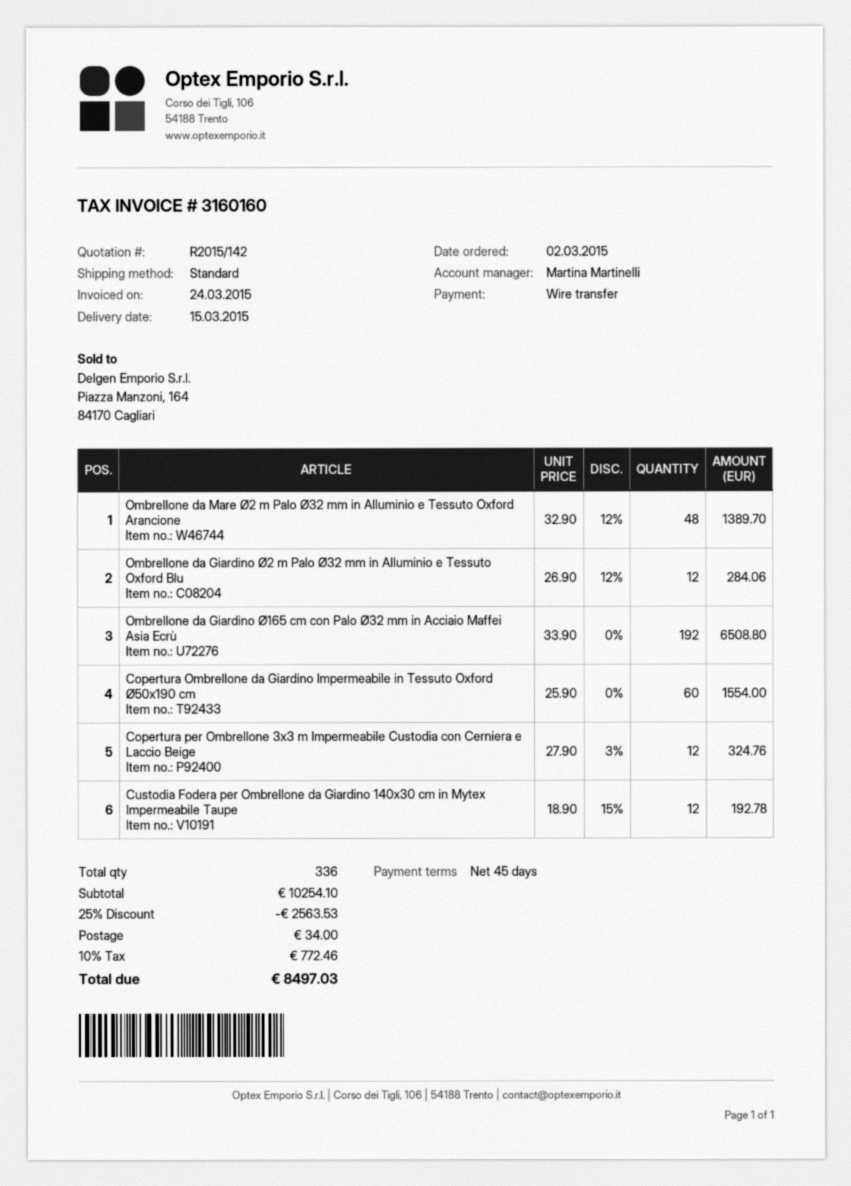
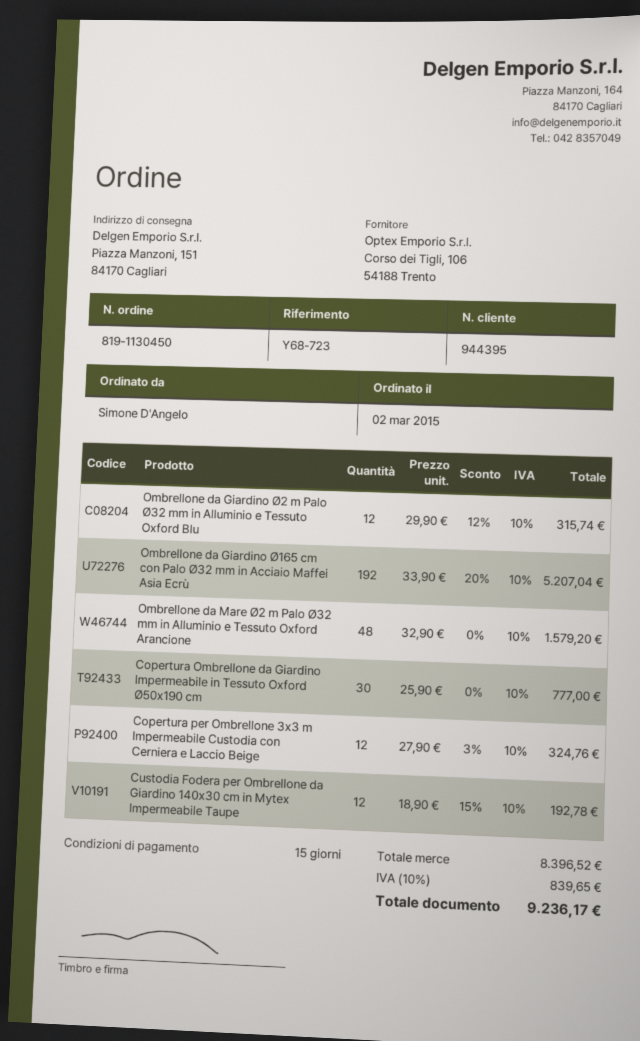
payment terms: 45 days -> 15 days
Ombrellone da Mare Ø2 m Palo Ø32 mm in Alluminio e Tessuto Oxford Arancione: 48 x 32.90 - 12% = 1389.70 -> 48 x 32.90 = 1579.20
Ombrellone da Giardino Ø2 m Palo Ø32 mm in Alluminio e Tessuto Oxford Blu: 12 x 26.90 - 12% = 284.06 -> 12 x 29.90 - 12% = 315.74
Ombrellone da Giardino Ø165 cm con Palo Ø32 mm in Acciaio Maffei Asia Ecrù: 192 x 33.90 = 6508.80 -> 192 x 33.90 - 20% = 5207.04
Copertura Ombrellone da Giardino Impermeabile in Tessuto Oxford Ø50x190 cm: 60 x 25.90 = 1554.00 -> 30 x 25.90 = 777.00
subtotal: 10254.10 -> 8396.52
discount: 25% = 2563.53 -> none
shipping: 34.00 -> none
tax: 10% = 772.46 -> 10% = 839.65
total: 8497.03 -> 9236.17

